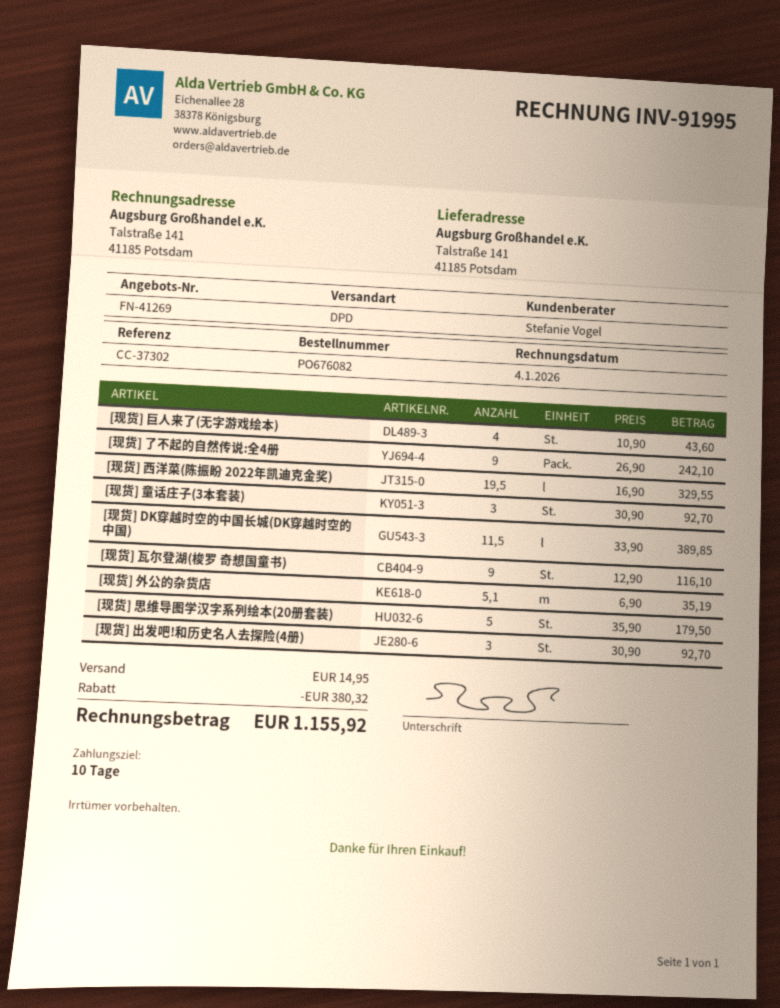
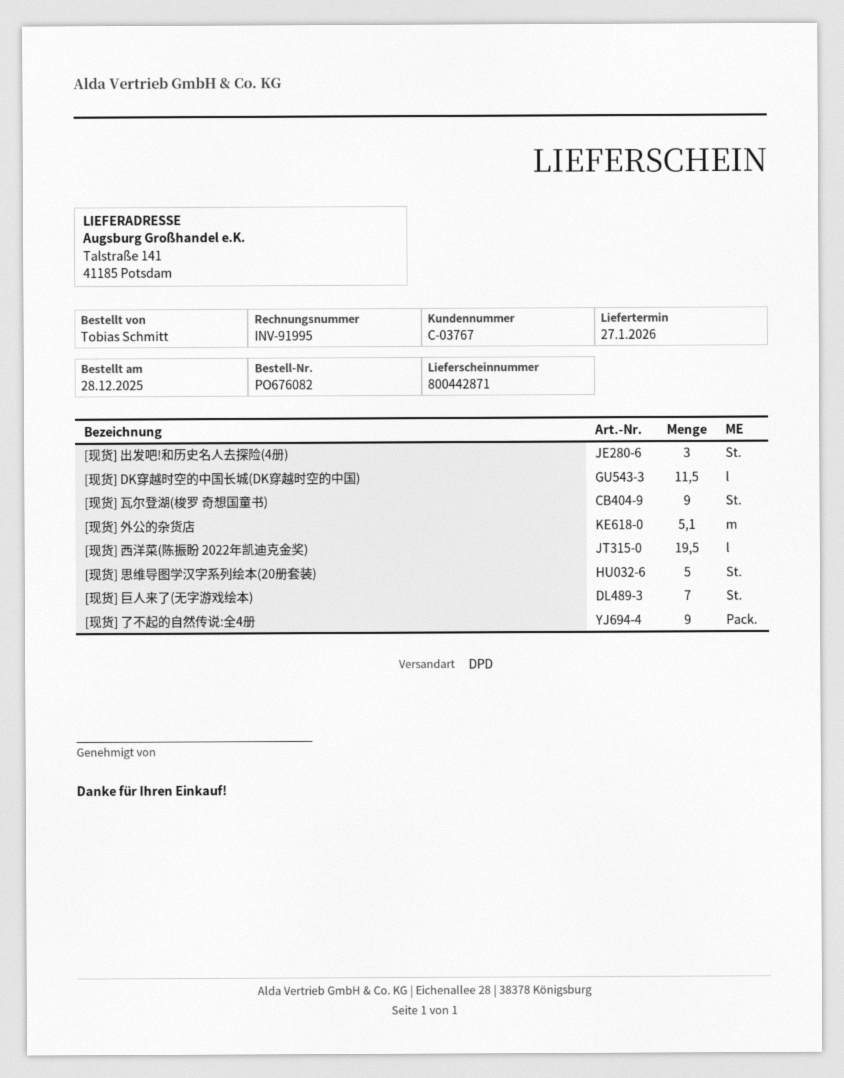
[现货] 巨人来了(无字游戏绘本): 4 -> 7
[现货] 童话庄子(3本套装): 3 -> none

